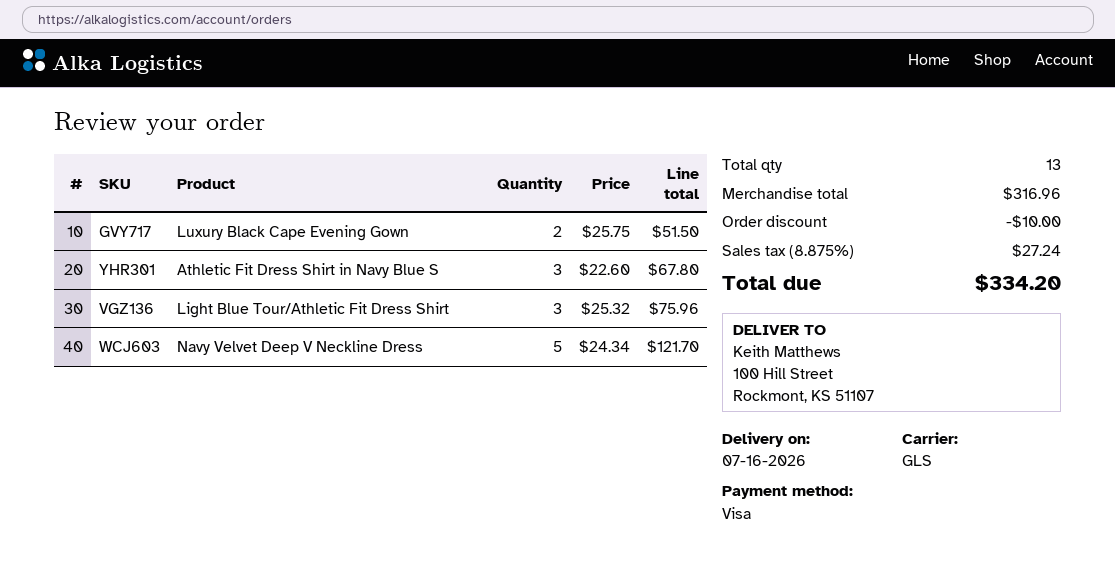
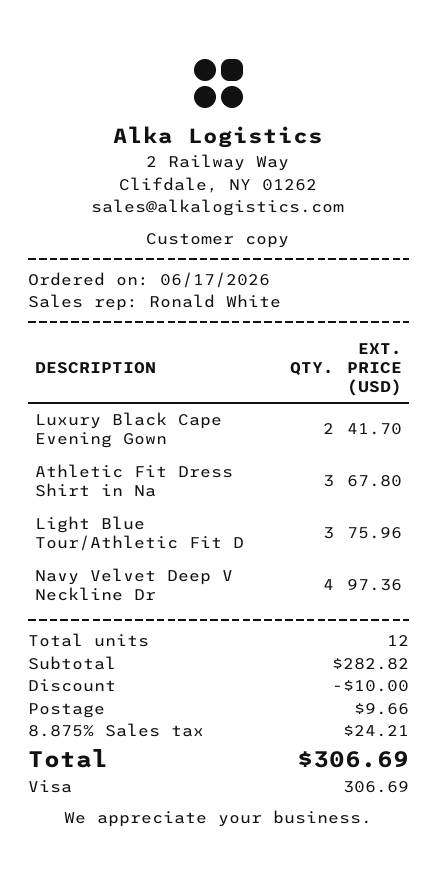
Luxury Black Cape Evening Gown: 2 for 51.50 -> 2 for 41.70
Navy Velvet Deep V Neckline Dress: 5 for 121.70 -> 4 for 97.36
total quantity: 13 -> 12
subtotal: 316.96 -> 282.82
shipping: none -> 9.66
tax: 8.875% = 27.24 -> 8.875% = 24.21
total: 334.20 -> 306.69

